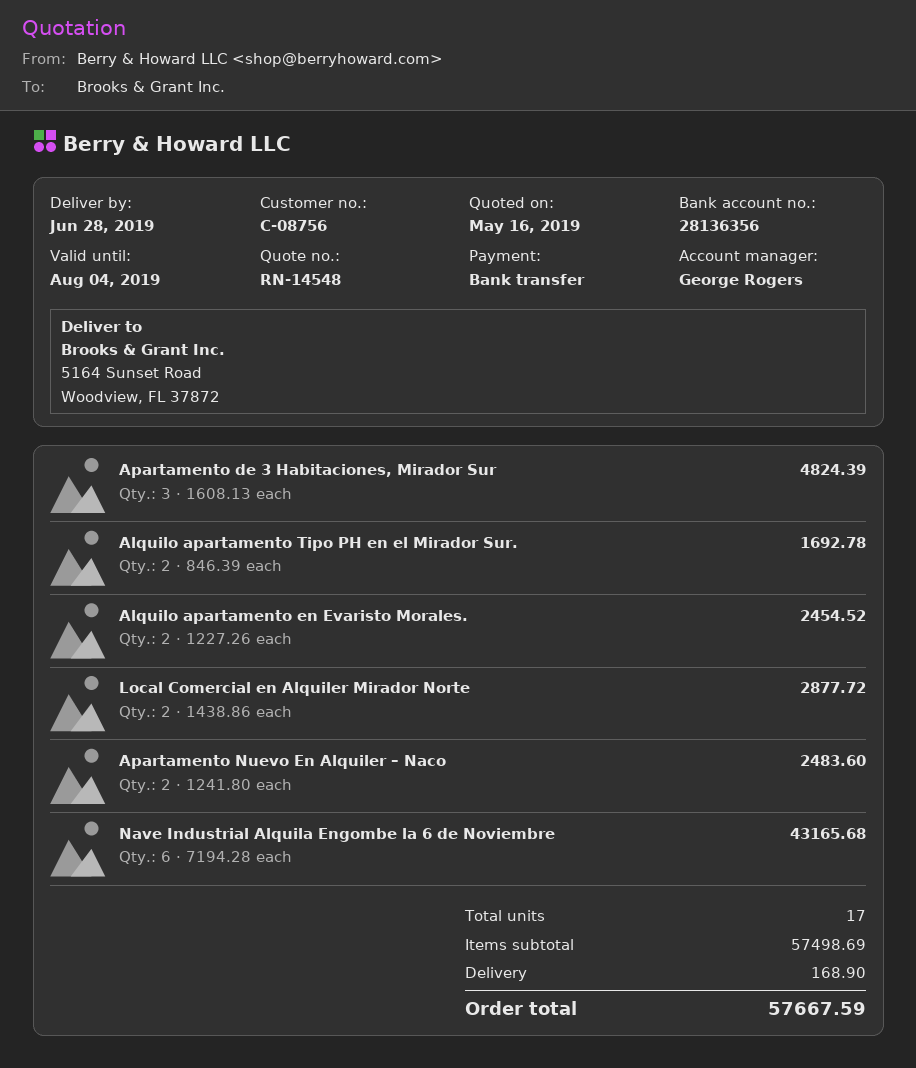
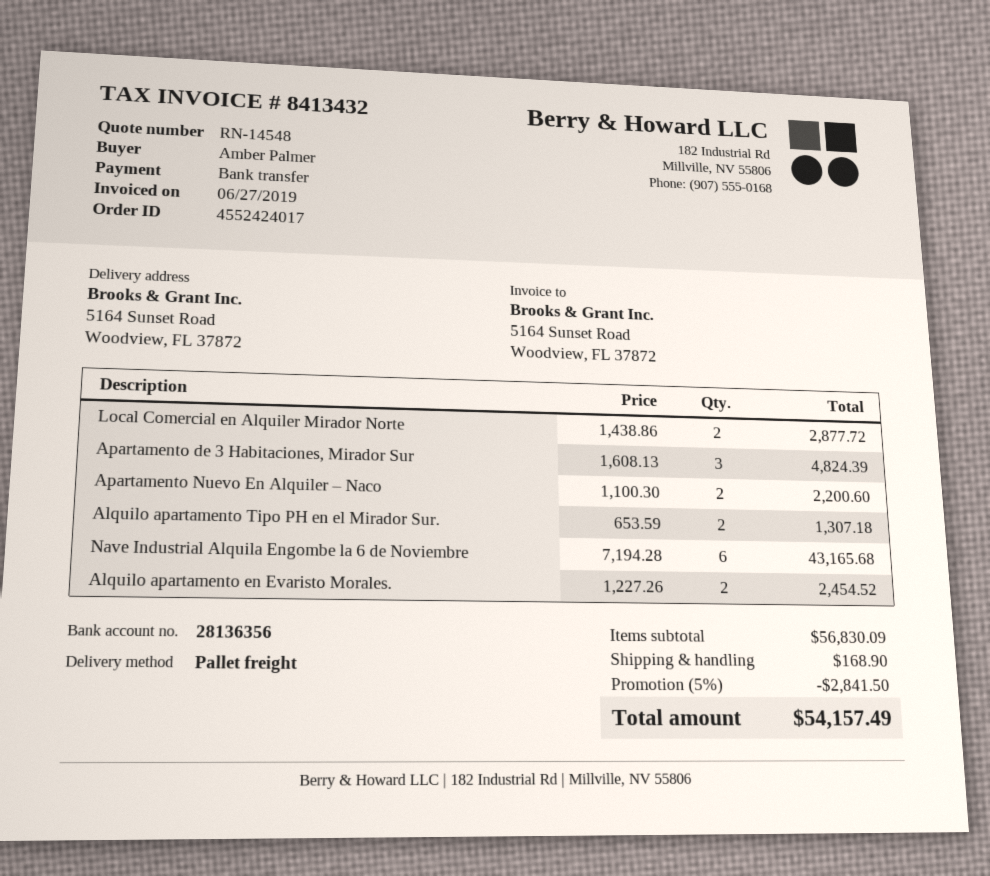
Alquilo apartamento Tipo PH en el Mirador Sur.: 2 x 846.39 = 1692.78 -> 2 x 653.59 = 1307.18
Apartamento Nuevo En Alquiler – Naco: 2 x 1241.80 = 2483.60 -> 2 x 1100.30 = 2200.60
subtotal: 57498.69 -> 56830.09
discount: none -> 5% = 2841.50
total: 57667.59 -> 54157.49

